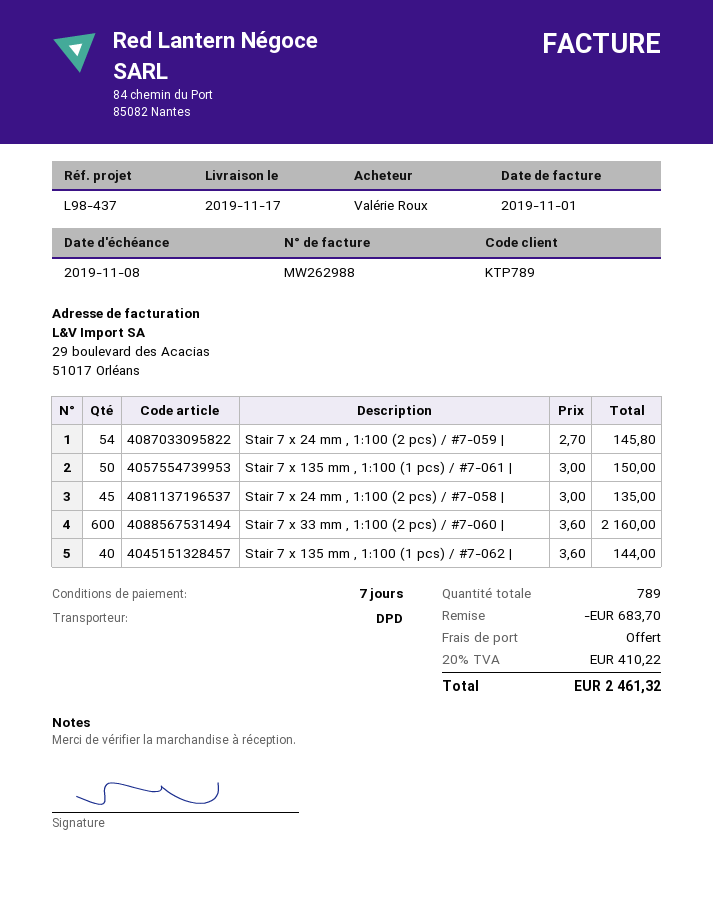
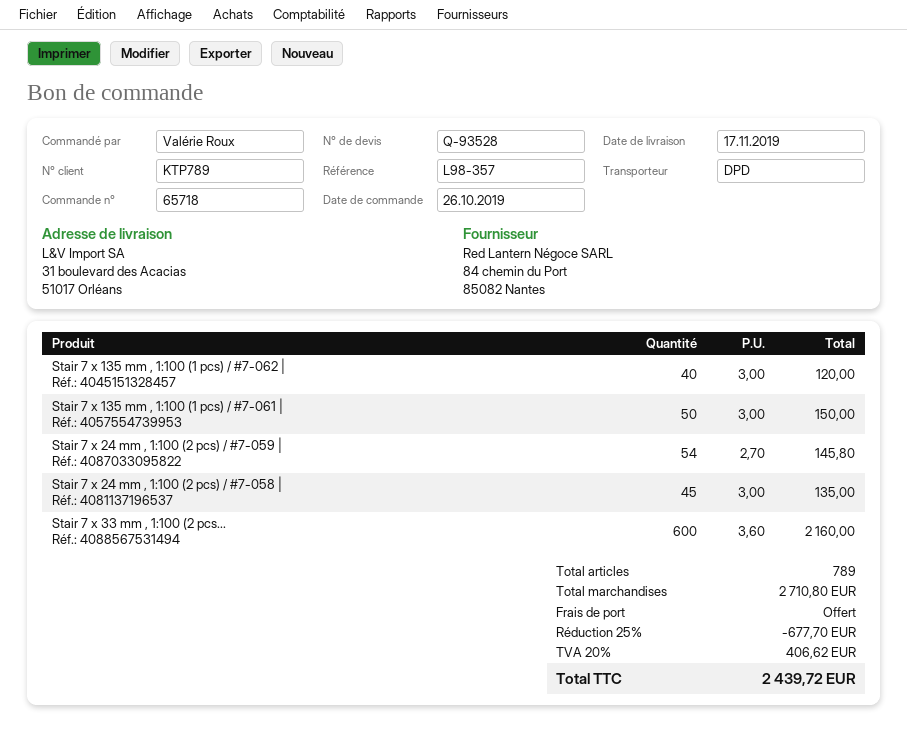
reference: L98-437 -> L98-357
Stair 7 x 135 mm , 1:100 (1 pcs) / #7-062 |: 40 x 3.60 = 144.00 -> 40 x 3.00 = 120.00
discount: 683.70 -> 677.70
tax: 20% = 410.22 -> 20% = 406.62
total: 2461.32 -> 2439.72

